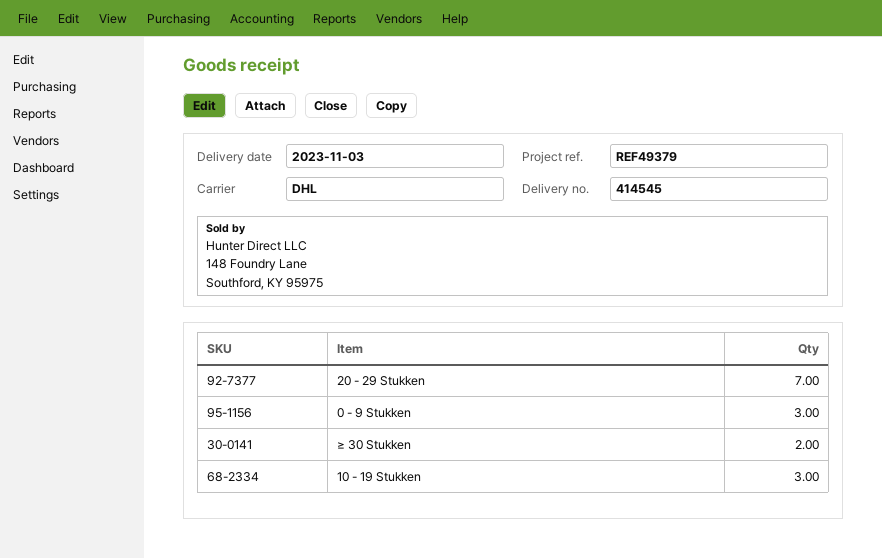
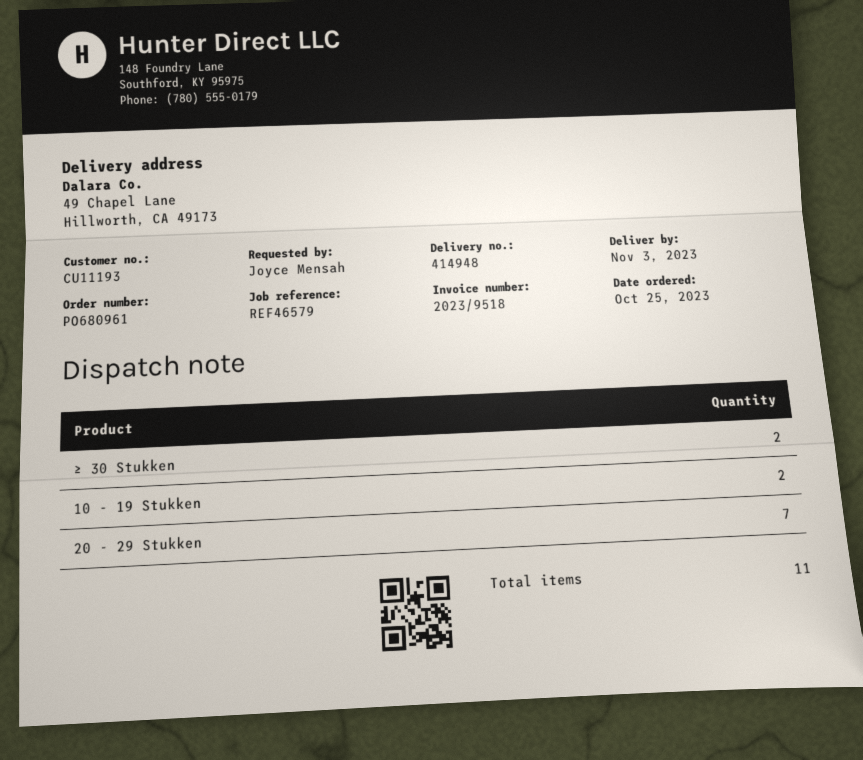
delivery note number: 414545 -> 414948
reference: REF49379 -> REF46579
0 - 9 Stukken: 3 -> none
10 - 19 Stukken: 3 -> 2

